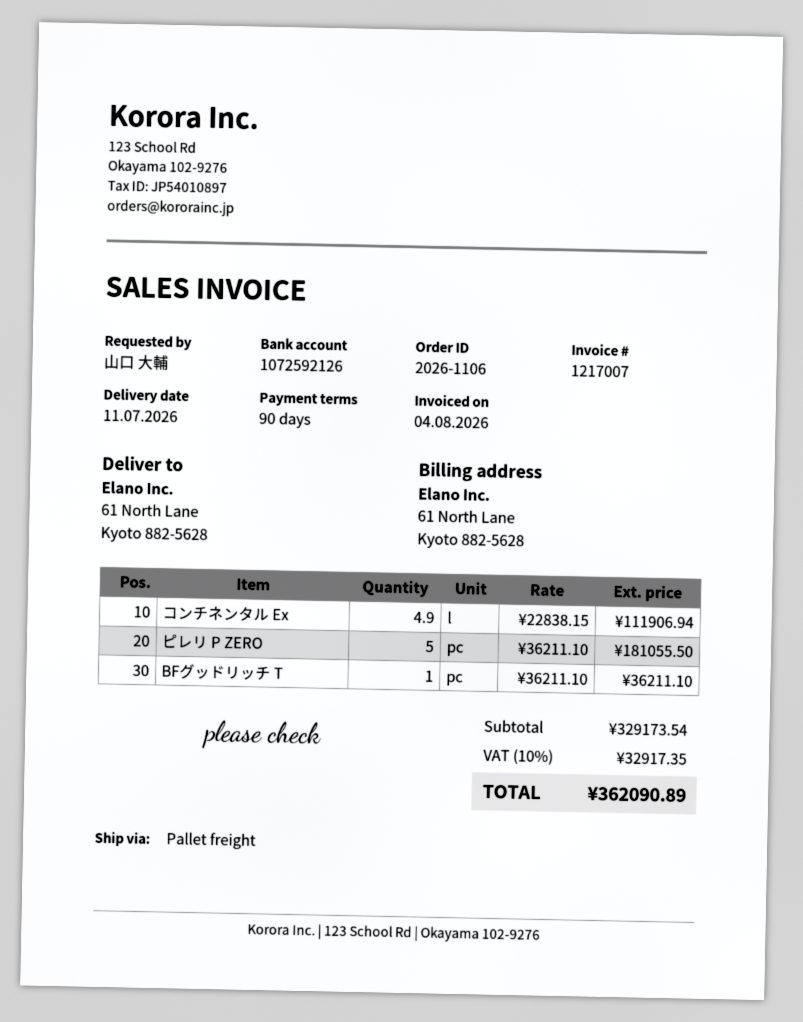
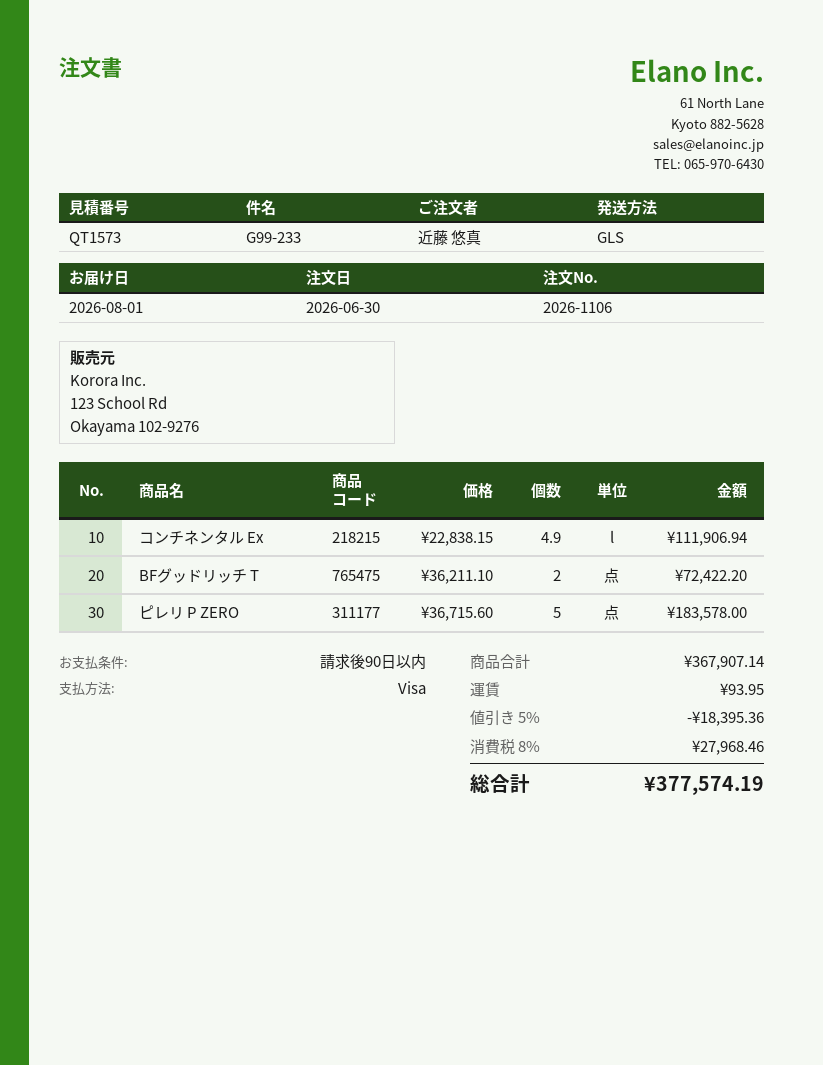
delivery date: 2026-07-11 -> 2026-08-01
ordered by: 山口 大輔 -> 近藤 悠真
shipping method: pallet freight -> GLS
ピレリ P ZERO: 5 x 36211.10 = 181055.50 -> 5 x 36715.60 = 183578.00
BFグッドリッチ T: 1 x 36211.10 = 36211.10 -> 2 x 36211.10 = 72422.20
subtotal: 329173.54 -> 367907.14
discount: none -> 5% = 18395.36
shipping: none -> 93.95
tax: 10% = 32917.35 -> 8% = 27968.46
total: 362090.89 -> 377574.19

